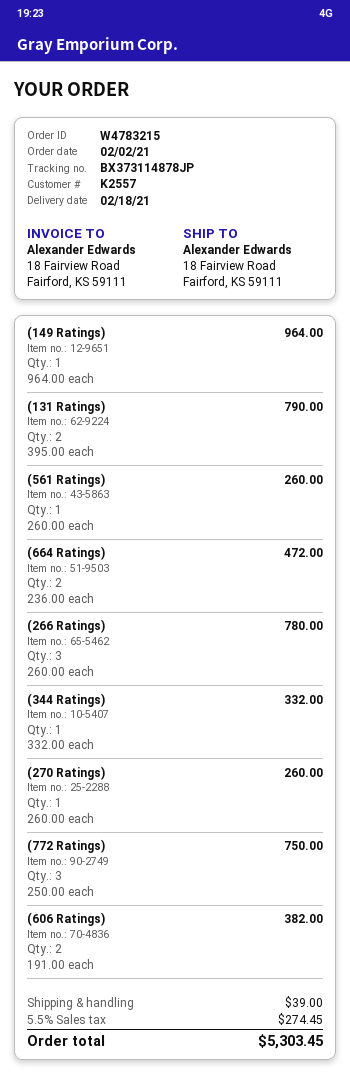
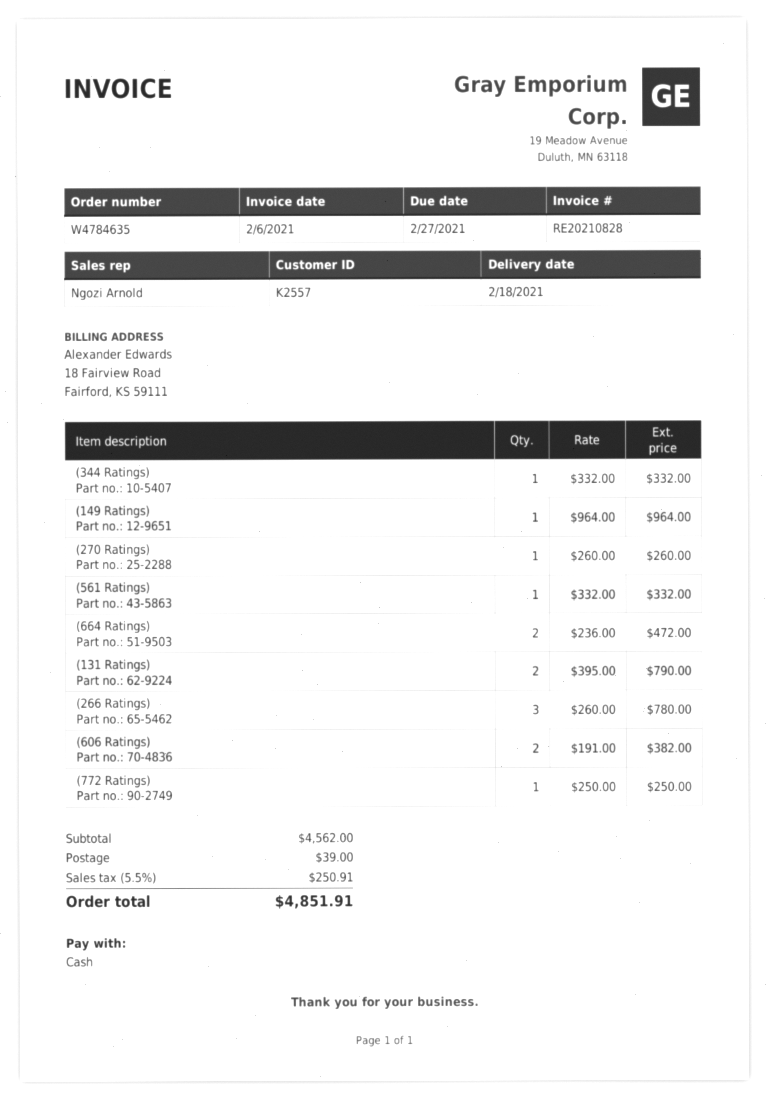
order number: W4783215 -> W4784635
(561 Ratings): 1 x 260.00 = 260.00 -> 1 x 332.00 = 332.00
(772 Ratings): 3 x 250.00 = 750.00 -> 1 x 250.00 = 250.00
tax: 5.5% = 274.45 -> 5.5% = 250.91
total: 5303.45 -> 4851.91

